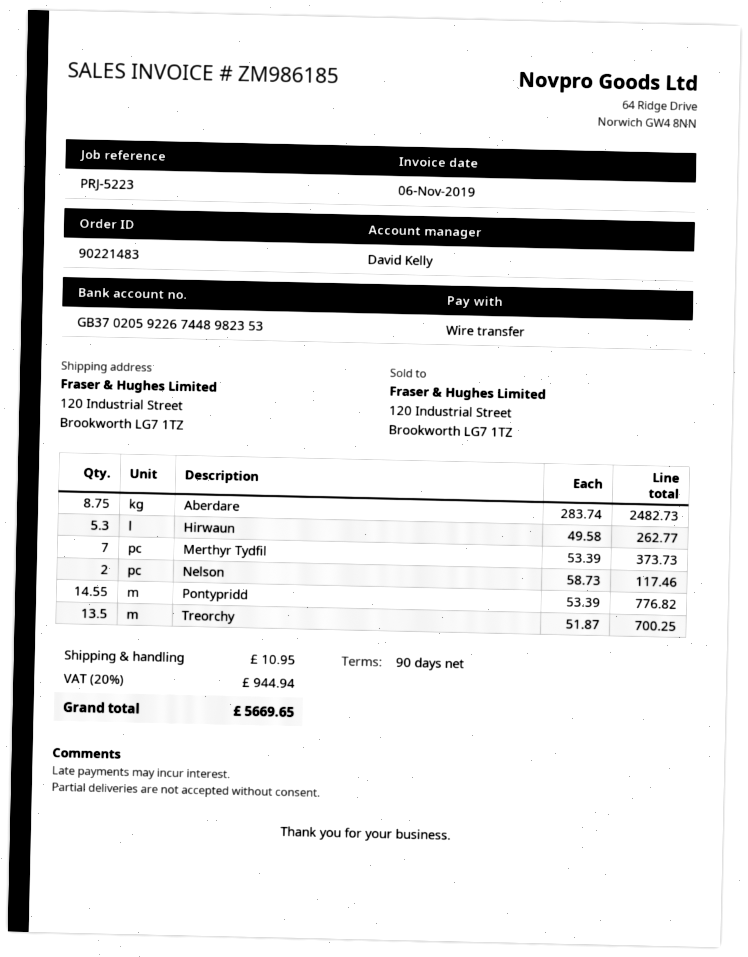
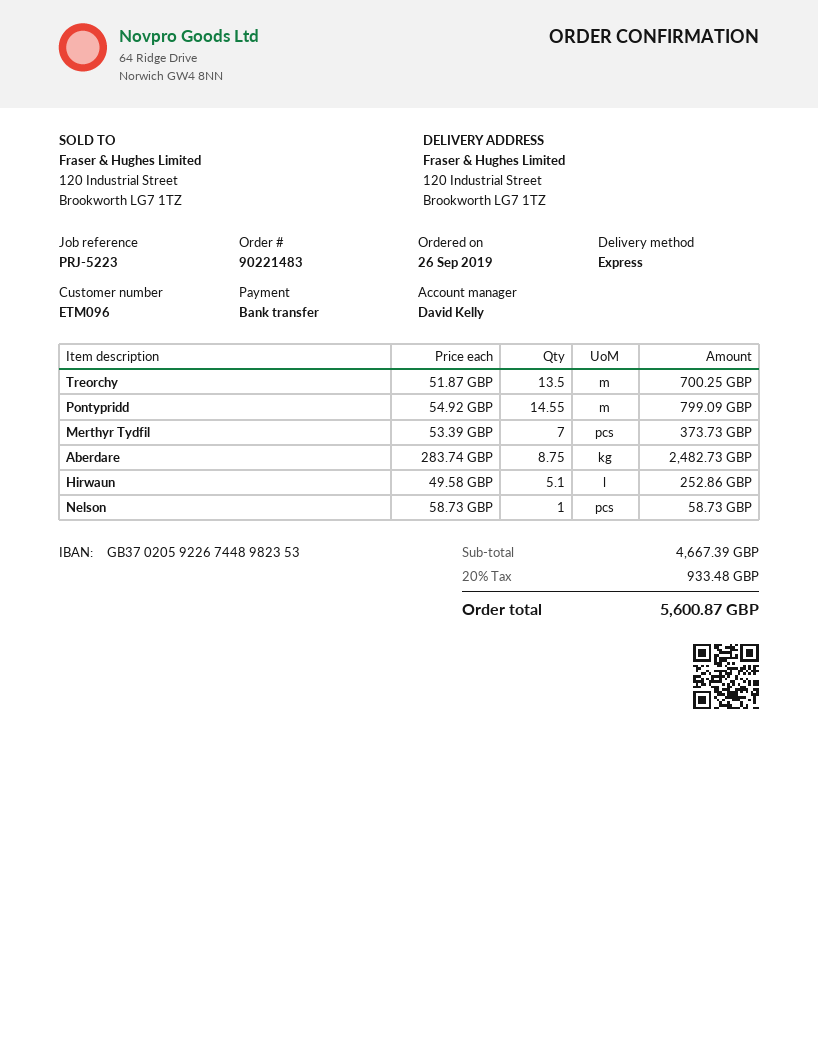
Hirwaun: 5.3 x 49.58 = 262.77 -> 5.1 x 49.58 = 252.86
Nelson: 2 x 58.73 = 117.46 -> 1 x 58.73 = 58.73
Pontypridd: 14.55 x 53.39 = 776.82 -> 14.55 x 54.92 = 799.09
shipping: 10.95 -> none
tax: 20% = 944.94 -> 20% = 933.48
total: 5669.65 -> 5600.87

